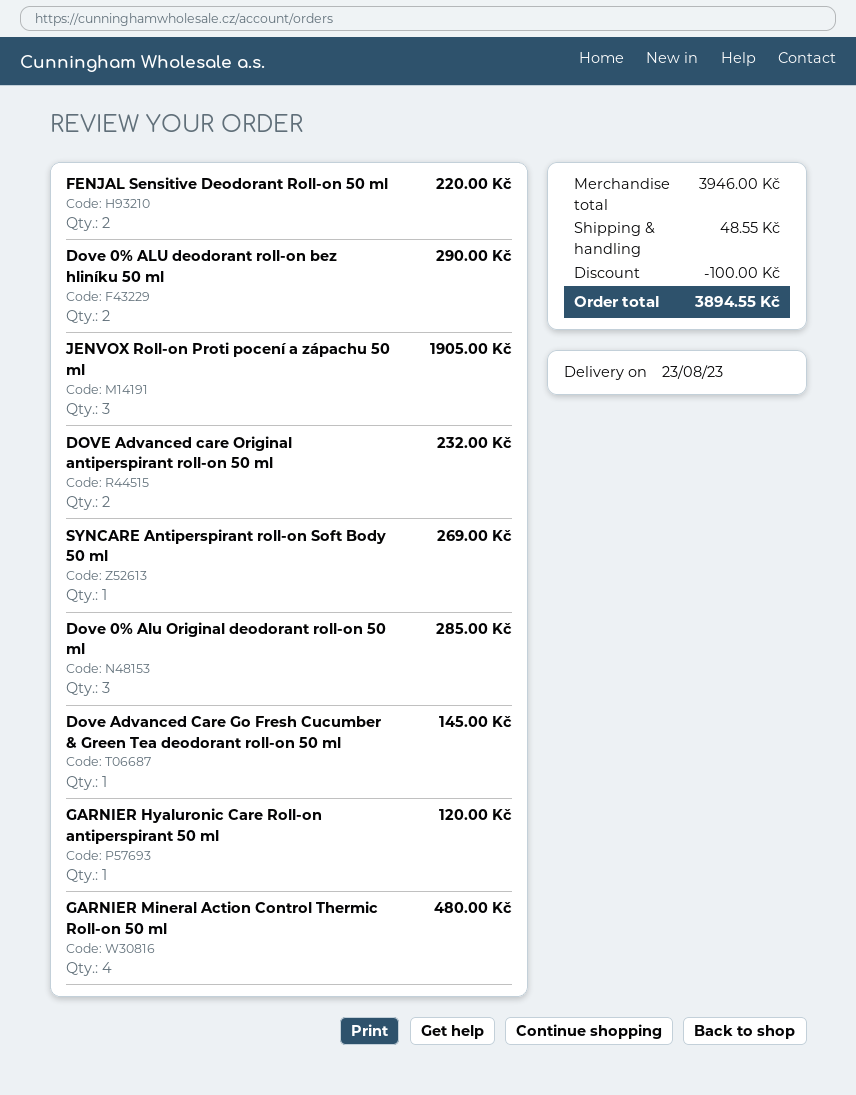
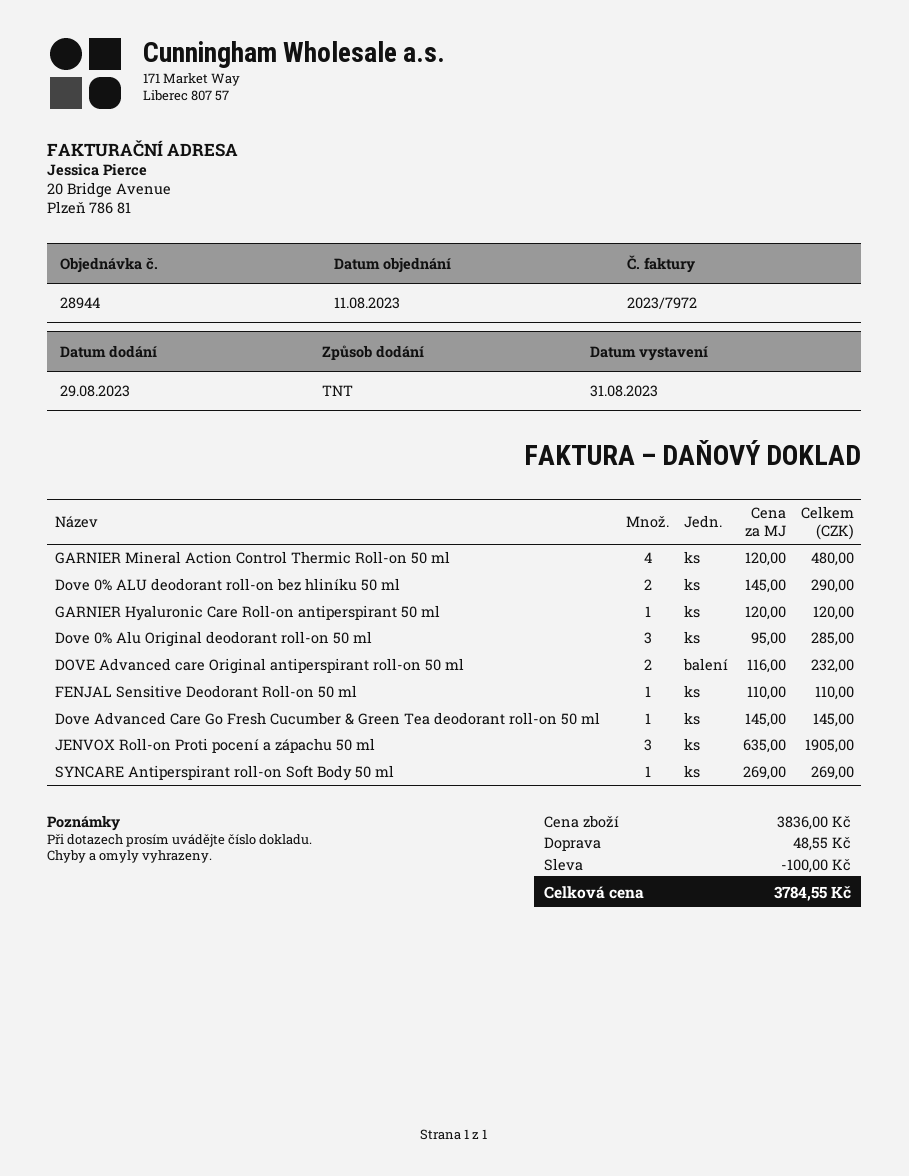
delivery date: 2023-08-23 -> 2023-08-29
FENJAL Sensitive Deodorant Roll-on 50 ml: 2 for 220.00 -> 1 for 110.00
subtotal: 3946.00 -> 3836.00
total: 3894.55 -> 3784.55

